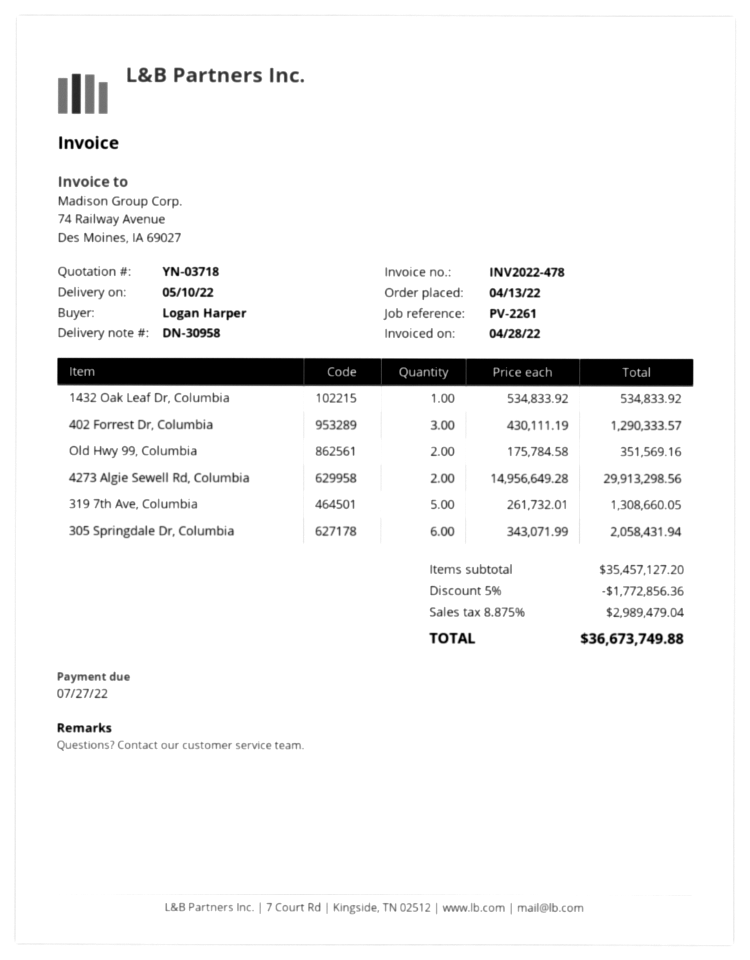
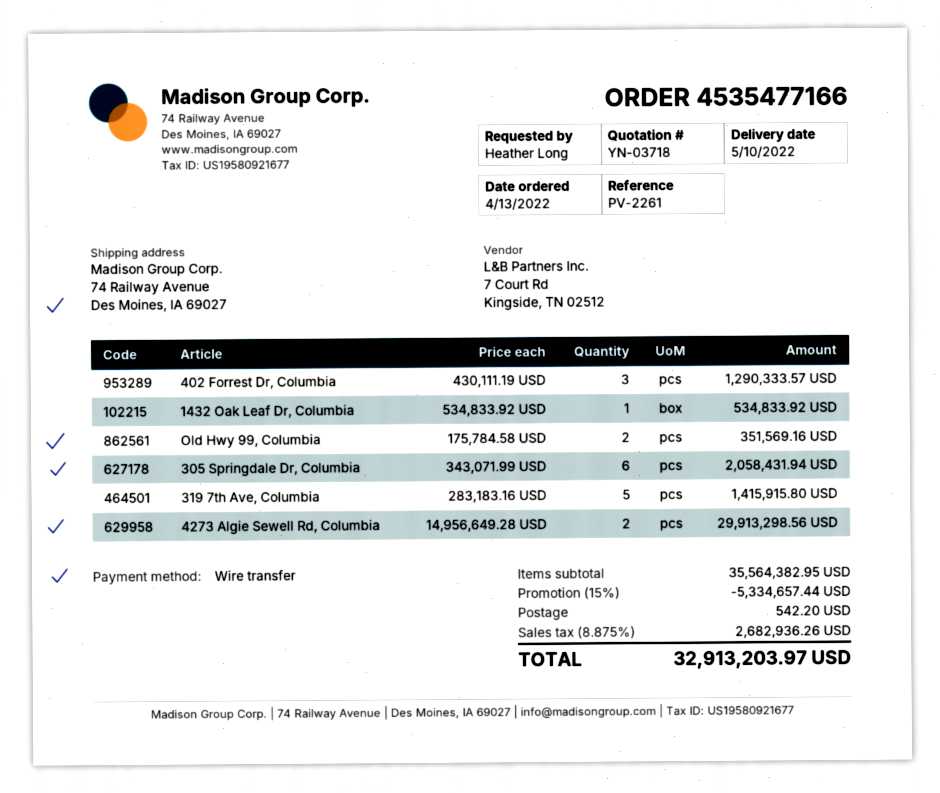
ordered by: Logan Harper -> Heather Long
319 7th Ave, Columbia: 5 x 261732.01 = 1308660.05 -> 5 x 283183.16 = 1415915.80
subtotal: 35457127.20 -> 35564382.95
discount: 5% = 1772856.36 -> 15% = 5334657.44
shipping: none -> 542.20
tax: 8.875% = 2989479.04 -> 8.875% = 2682936.26
total: 36673749.88 -> 32913203.97

